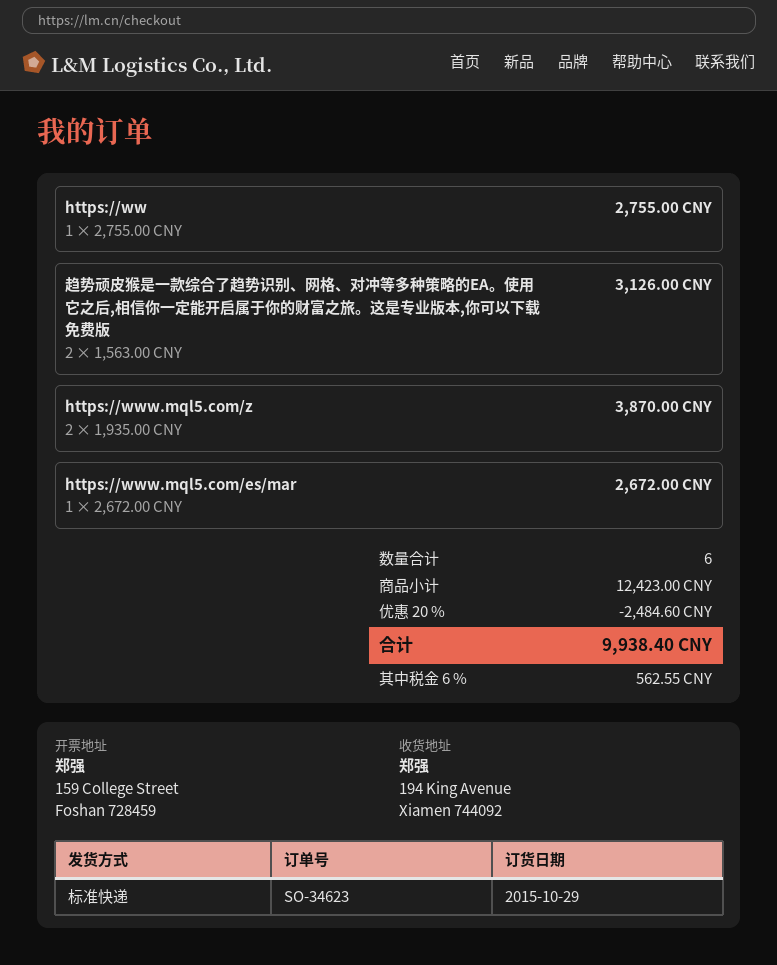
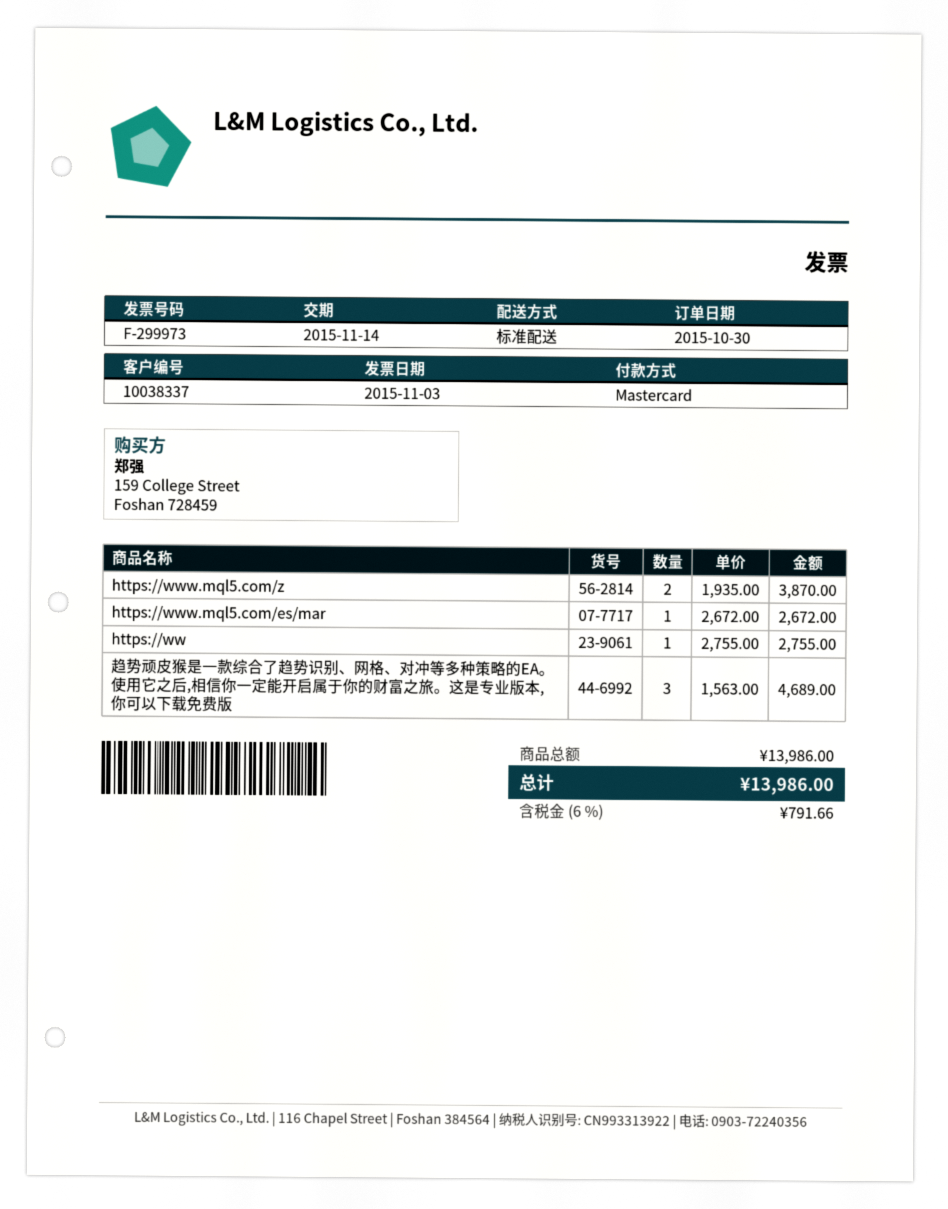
order date: 2015-10-29 -> 2015-10-30
趋势顽皮猴是一款综合了趋势识别、网格、对冲等多种策略的EA。使用它之后,相信你一定能开启属于你的财富之旅。这是专业版本,你可以下载免费版: 2 x 1563.00 = 3126.00 -> 3 x 1563.00 = 4689.00
subtotal: 12423.00 -> 13986.00
discount: 20% = 2484.60 -> none
tax: 6% = 562.55 -> 6% = 791.66
total: 9938.40 -> 13986.00

